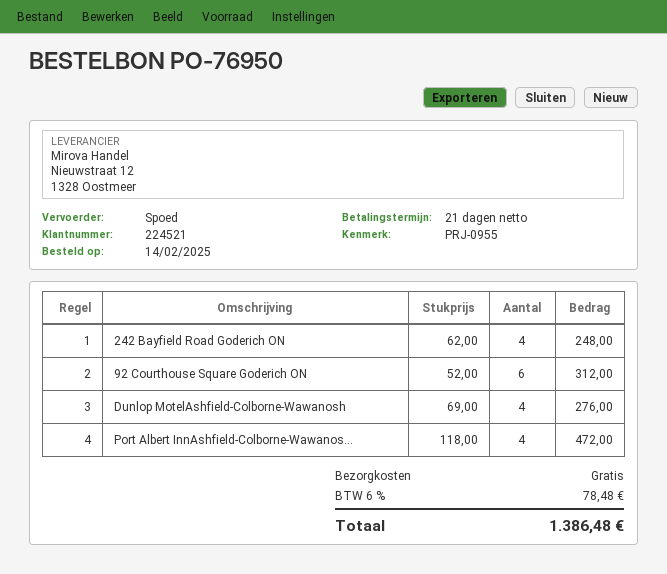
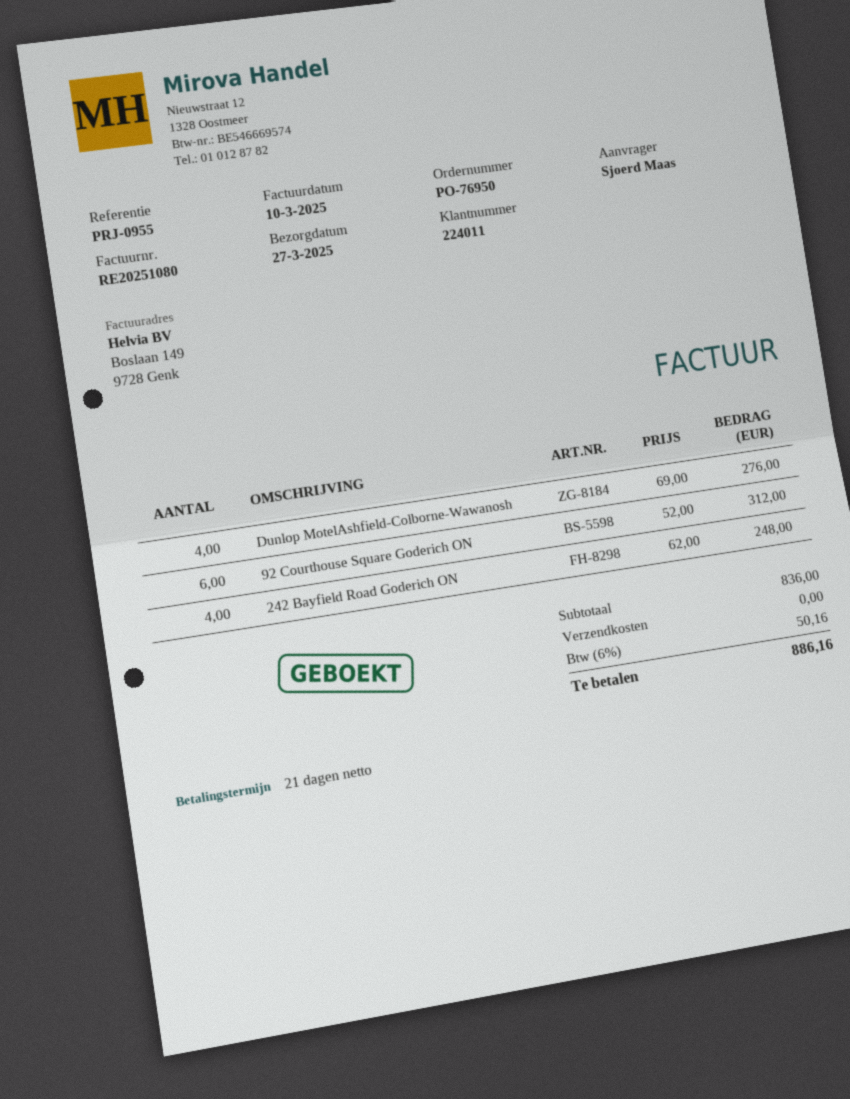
customer number: 224521 -> 224011
Port Albert InnAshfield-Colborne-Wawanos...: 4 x 118.00 = 472.00 -> none
tax: 6% = 78.48 -> 6% = 50.16
total: 1386.48 -> 886.16

